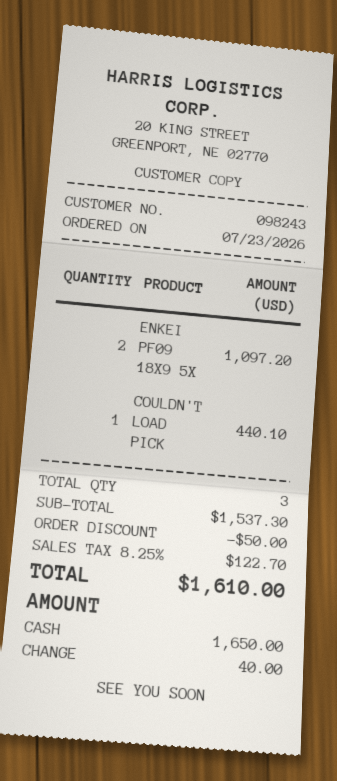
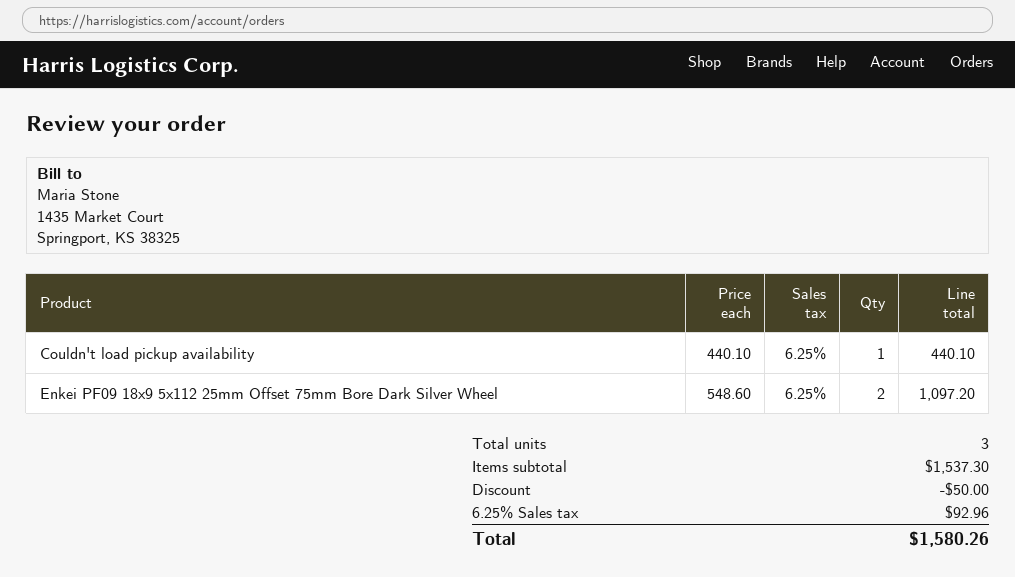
tax: 8.25% = 122.70 -> 6.25% = 92.96
total: 1610.00 -> 1580.26

